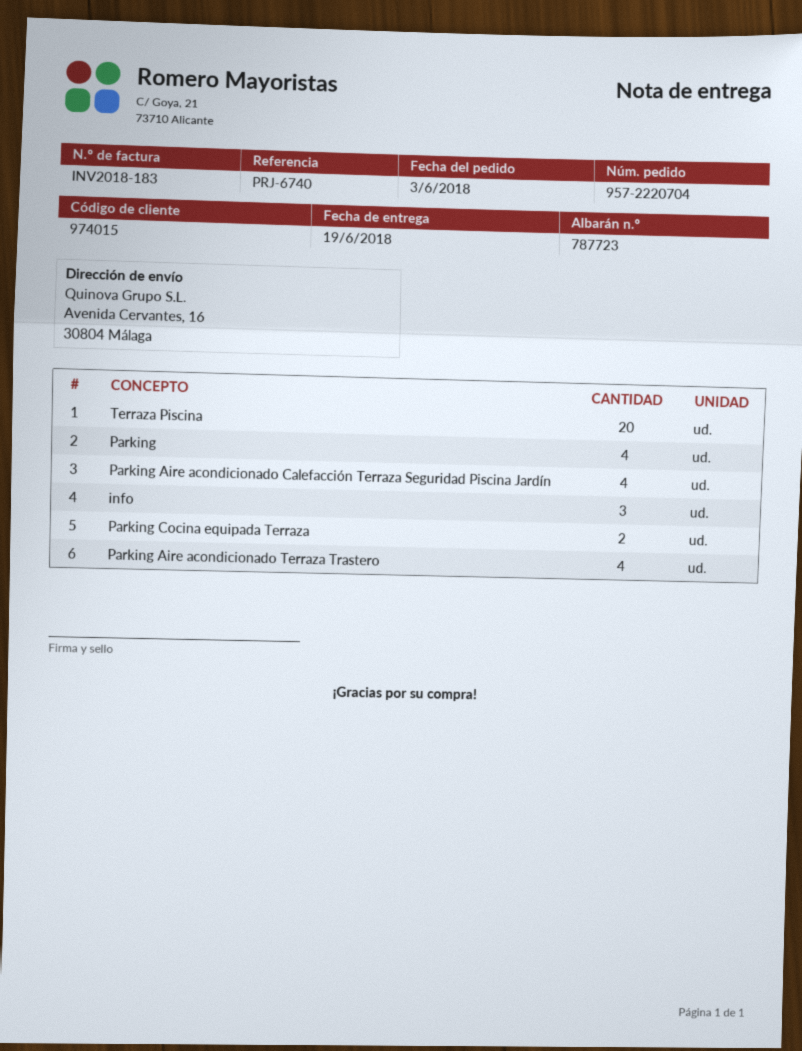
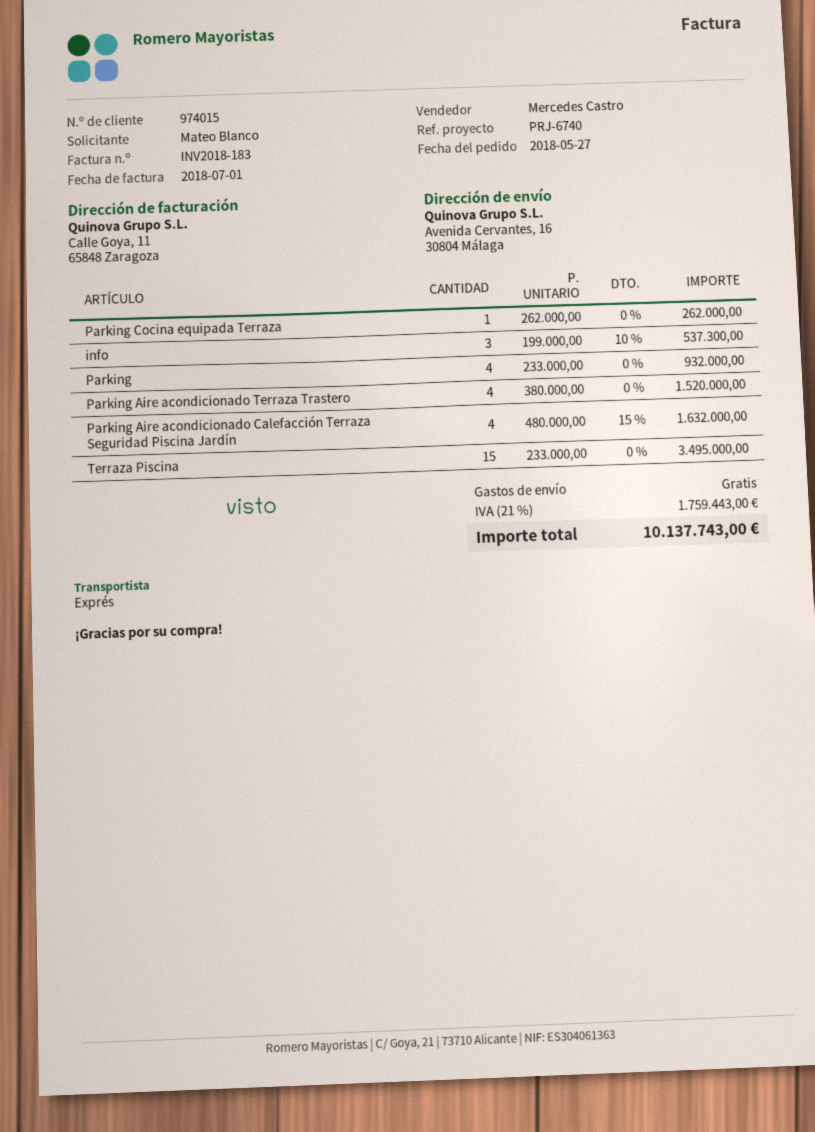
order date: 2018-06-03 -> 2018-05-27
Terraza Piscina: 20 -> 15
Parking Cocina equipada Terraza: 2 -> 1

